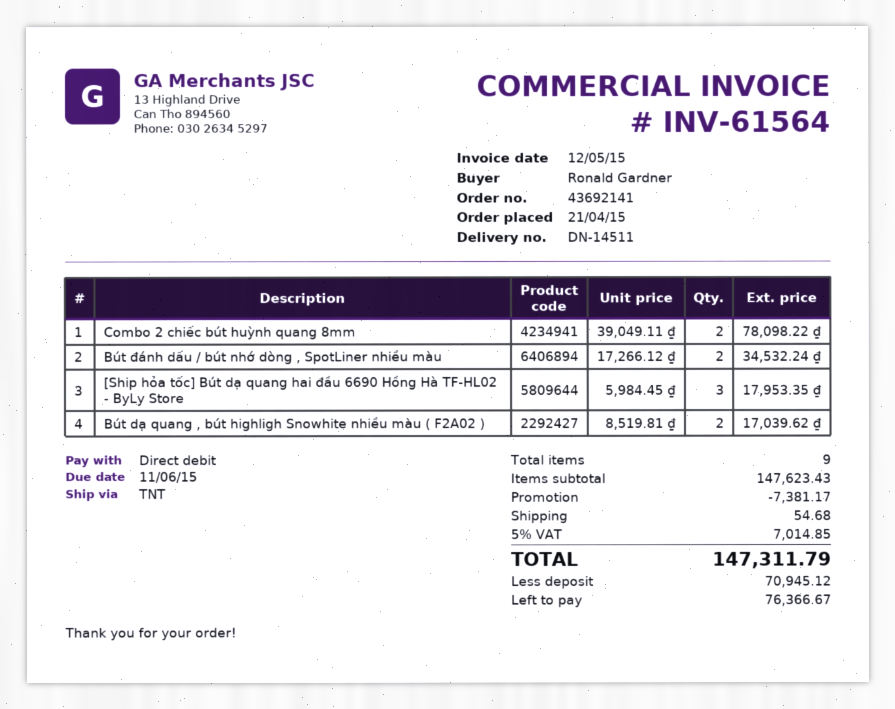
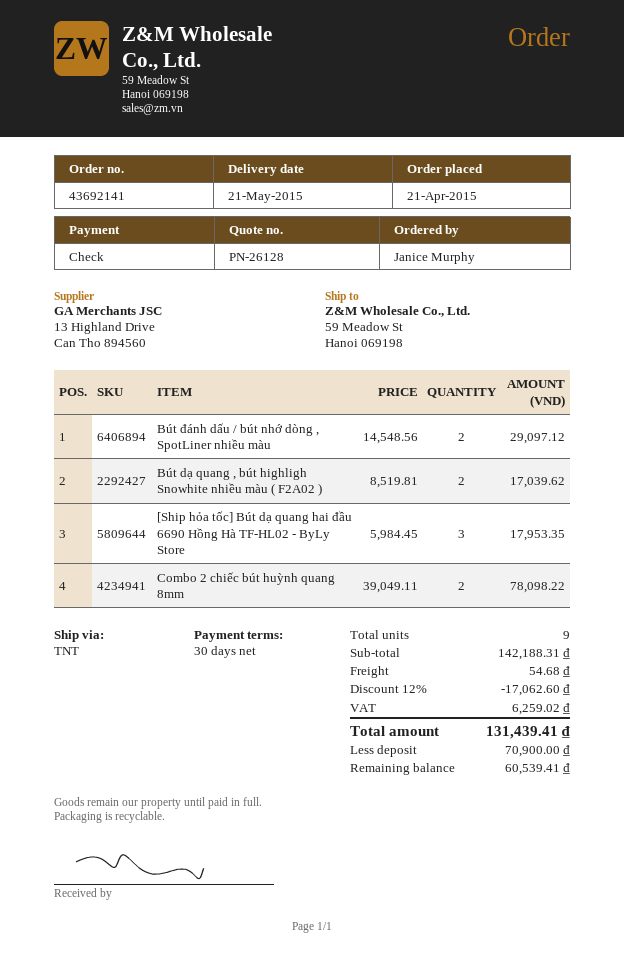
ordered by: Ronald Gardner -> Janice Murphy
payment method: direct debit -> cheque
Bút đánh dấu / bút nhớ dòng , SpotLiner nhiều màu: 2 x 17266.12 = 34532.24 -> 2 x 14548.56 = 29097.12
subtotal: 147623.43 -> 142188.31
discount: 7381.17 -> 17062.60
tax: 7014.85 -> 6259.02
total: 147311.79 -> 131439.41
deposit: 70945.12 -> 70900.00
balance: 76366.67 -> 60539.41

